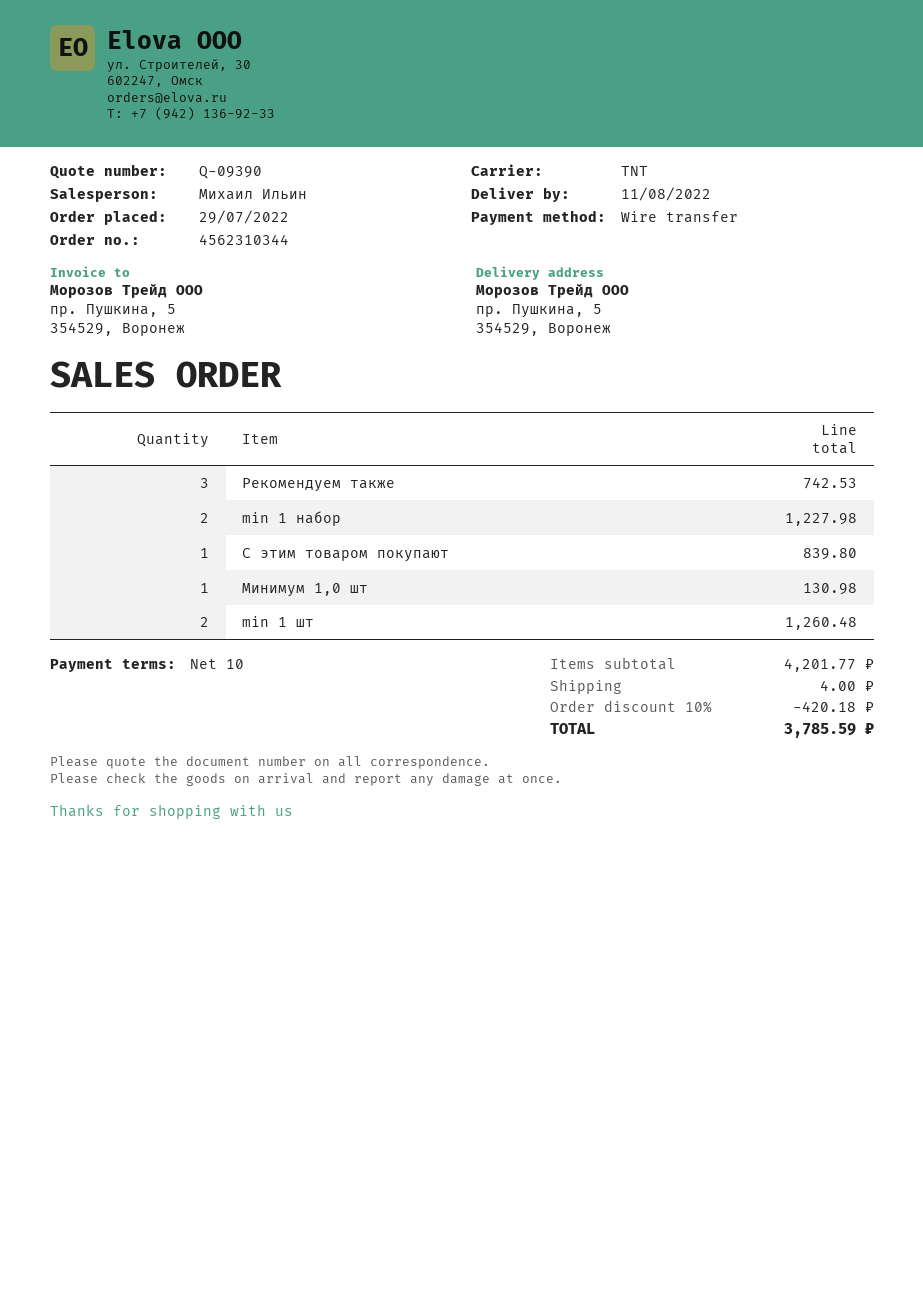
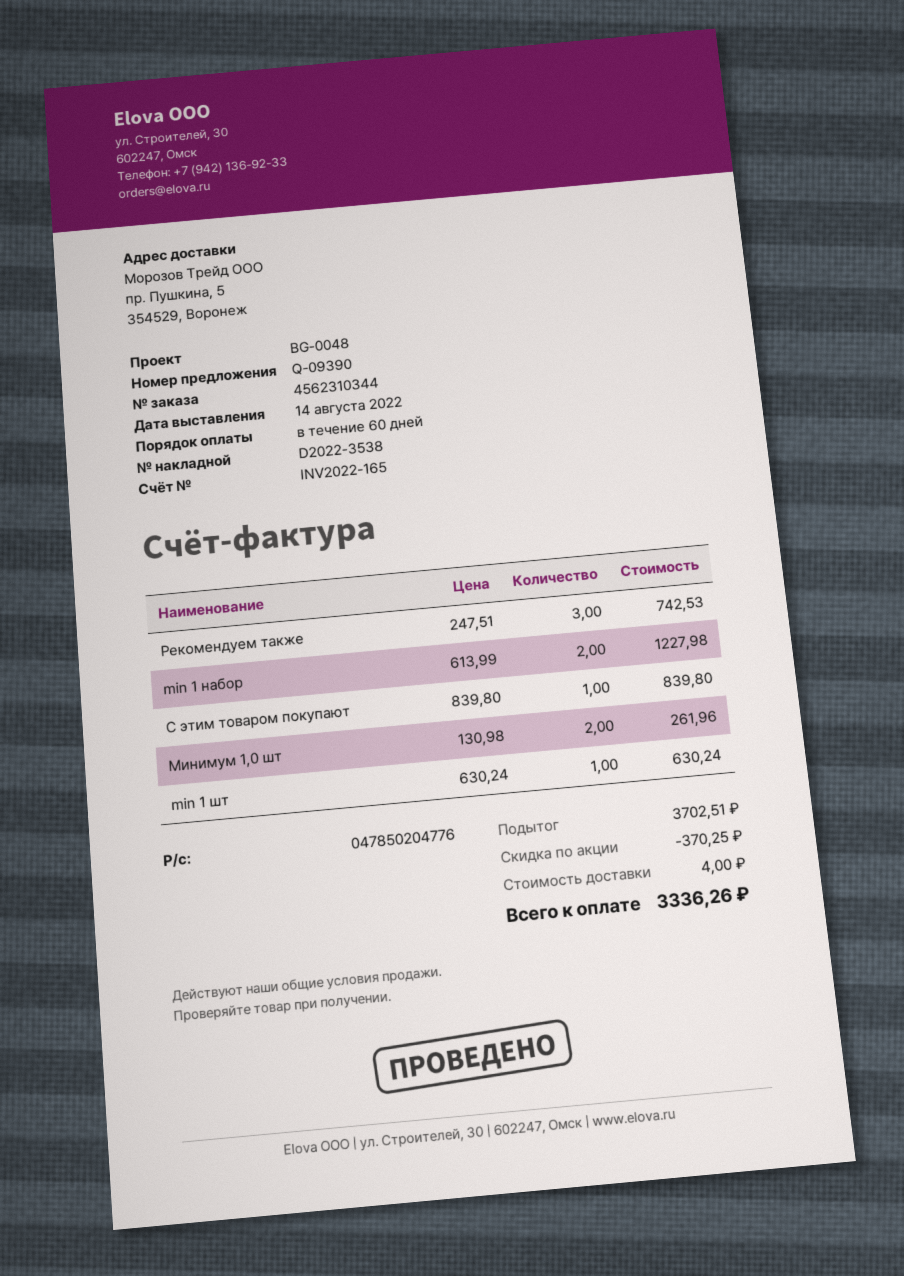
payment terms: 10 days -> 60 days
Минимум 1,0 шт: 1 for 130.98 -> 2 for 261.96
min 1 шт: 2 for 1260.48 -> 1 for 630.24
subtotal: 4201.77 -> 3702.51
discount: 420.18 -> 370.25
total: 3785.59 -> 3336.26

